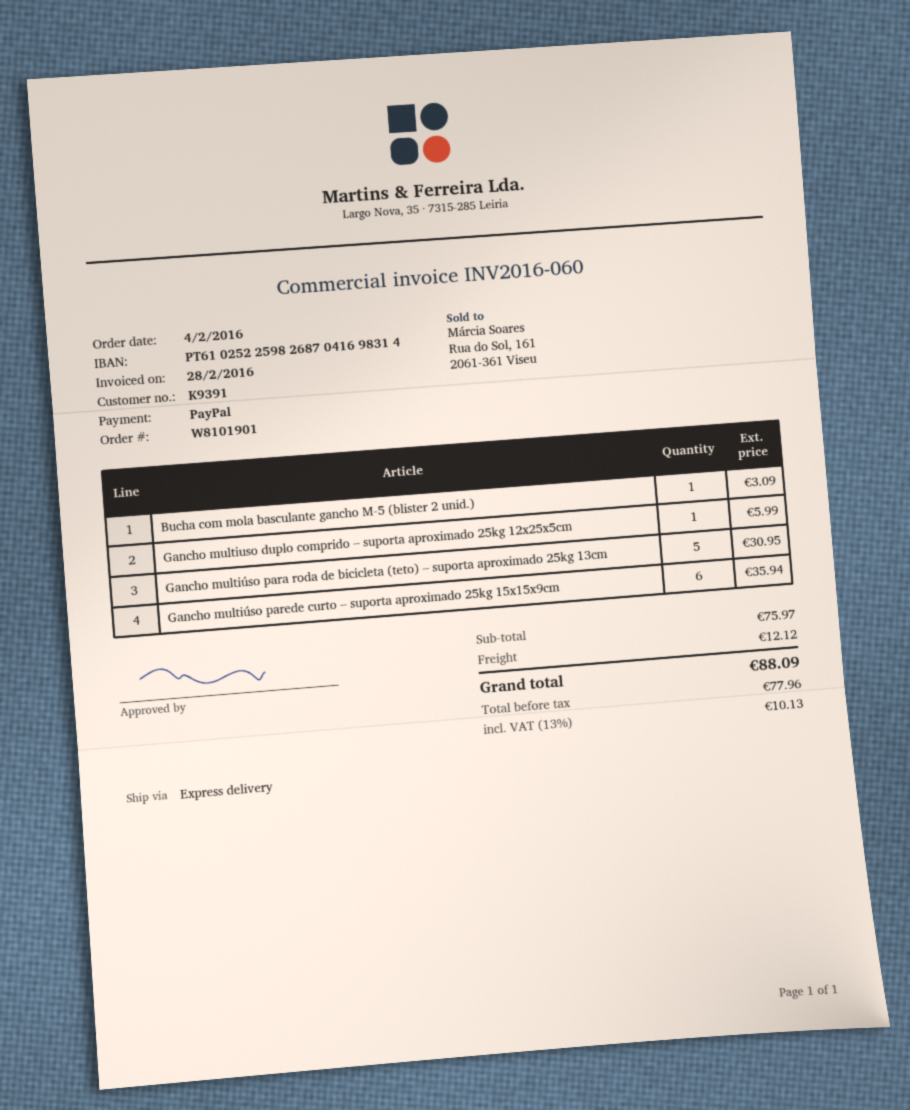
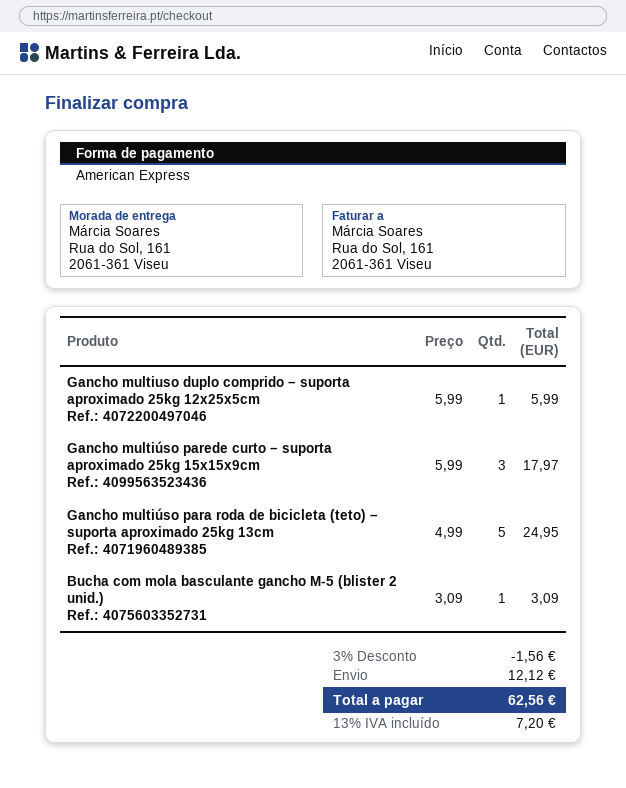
payment method: PayPal -> American Express
Gancho multiúso para roda de bicicleta (teto) – suporta aproximado 25kg 13cm: 5 for 30.95 -> 5 for 24.95
Gancho multiúso parede curto – suporta aproximado 25kg 15x15x9cm: 6 for 35.94 -> 3 for 17.97
discount: none -> 3% = 1.56
tax: 13% = 10.13 -> 13% = 7.20
total: 88.09 -> 62.56

